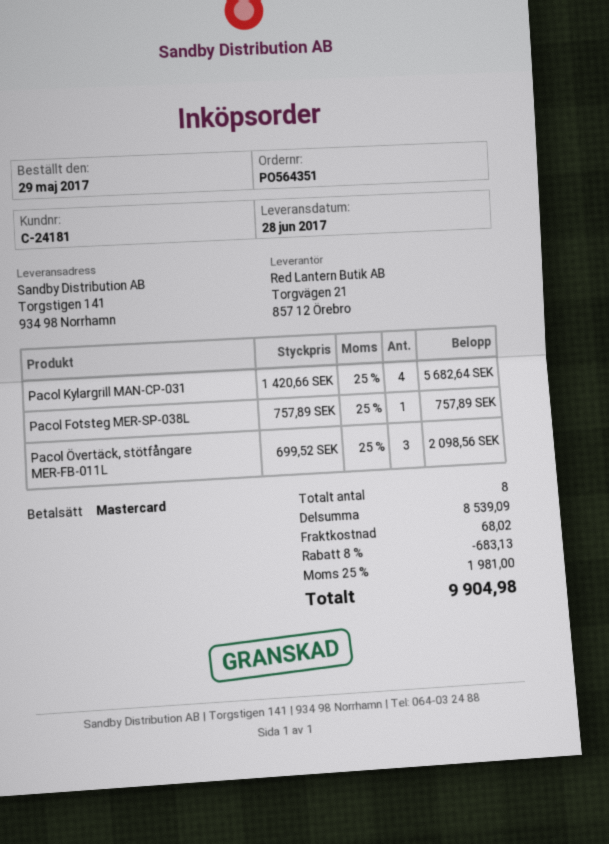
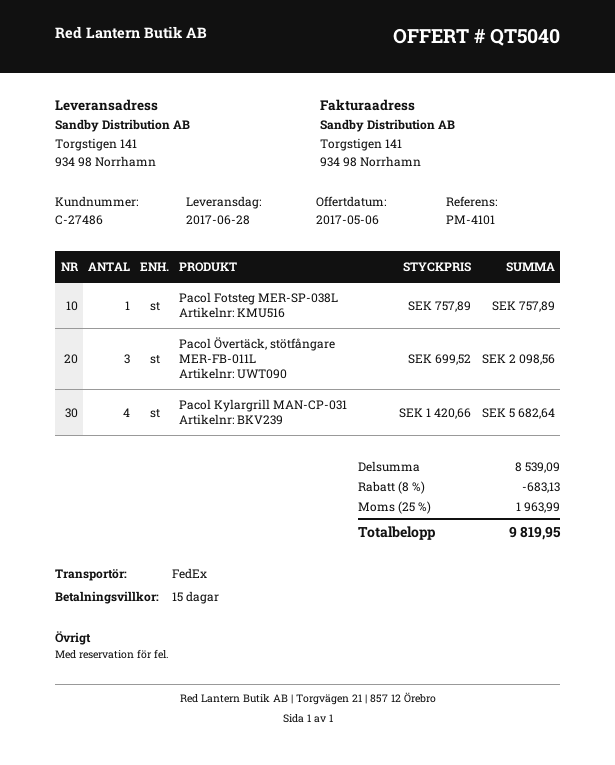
customer number: C-24181 -> C-27486
shipping: 68.02 -> none
tax: 25% = 1981.00 -> 25% = 1963.99
total: 9904.98 -> 9819.95

